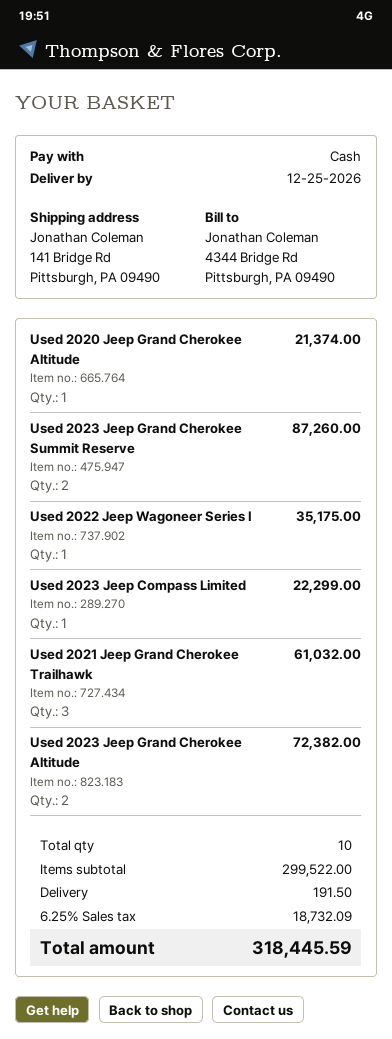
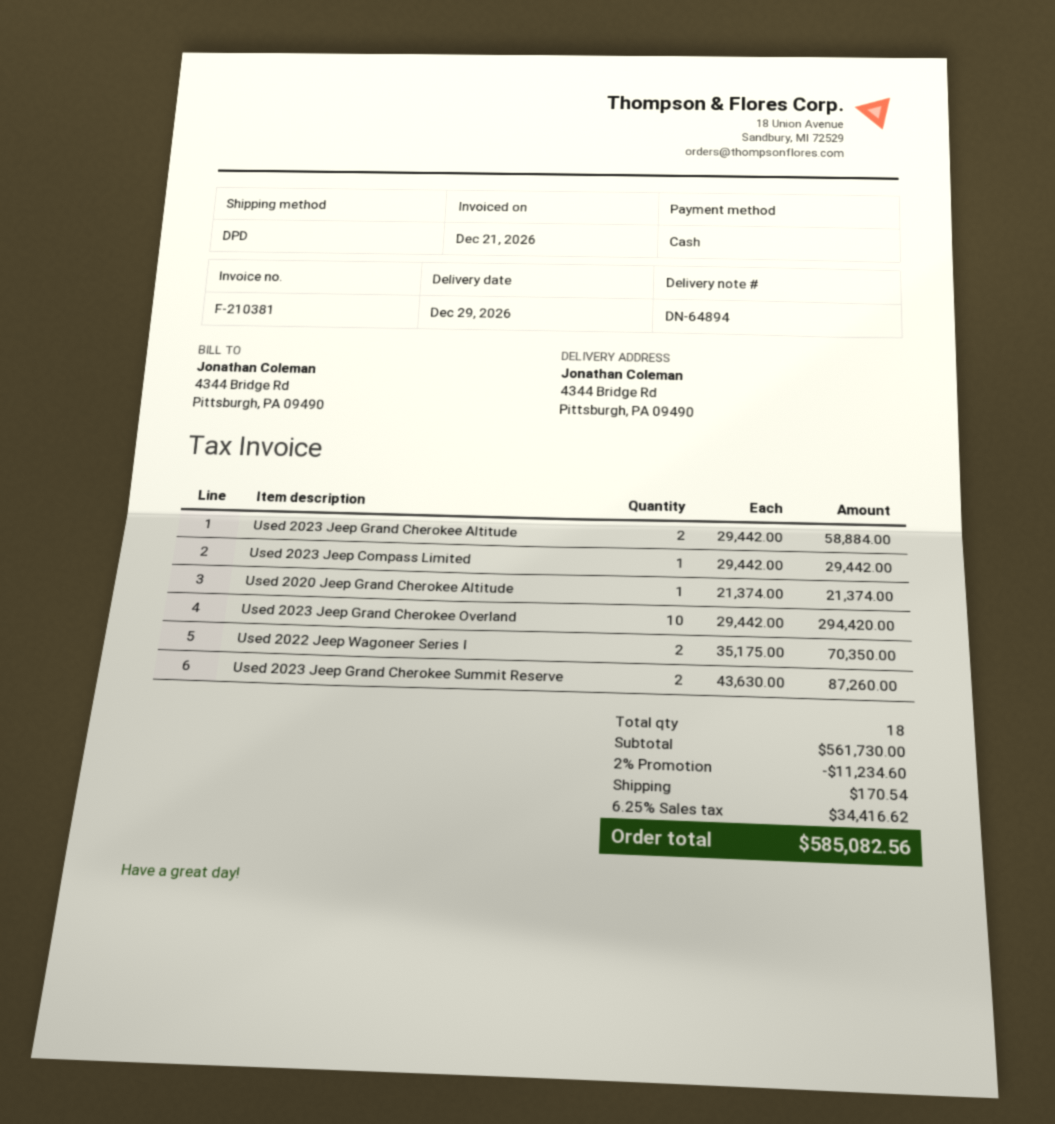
delivery date: 2026-12-25 -> 2026-12-29
ship to: 141 Bridge Rd, Pittsburgh, PA 09490 -> 4344 Bridge Rd, Pittsburgh, PA 09490
Used 2022 Jeep Wagoneer Series I: 1 for 35175.00 -> 2 for 70350.00
Used 2023 Jeep Compass Limited: 1 for 22299.00 -> 1 for 29442.00
Used 2021 Jeep Grand Cherokee Trailhawk: 3 for 61032.00 -> none
Used 2023 Jeep Grand Cherokee Altitude: 2 for 72382.00 -> 2 for 58884.00
Used 2023 Jeep Grand Cherokee Overland: none -> 10 for 294420.00
total quantity: 10 -> 18
subtotal: 299522.00 -> 561730.00
discount: none -> 2% = 11234.60
shipping: 191.50 -> 170.54
tax: 6.25% = 18732.09 -> 6.25% = 34416.62
total: 318445.59 -> 585082.56

